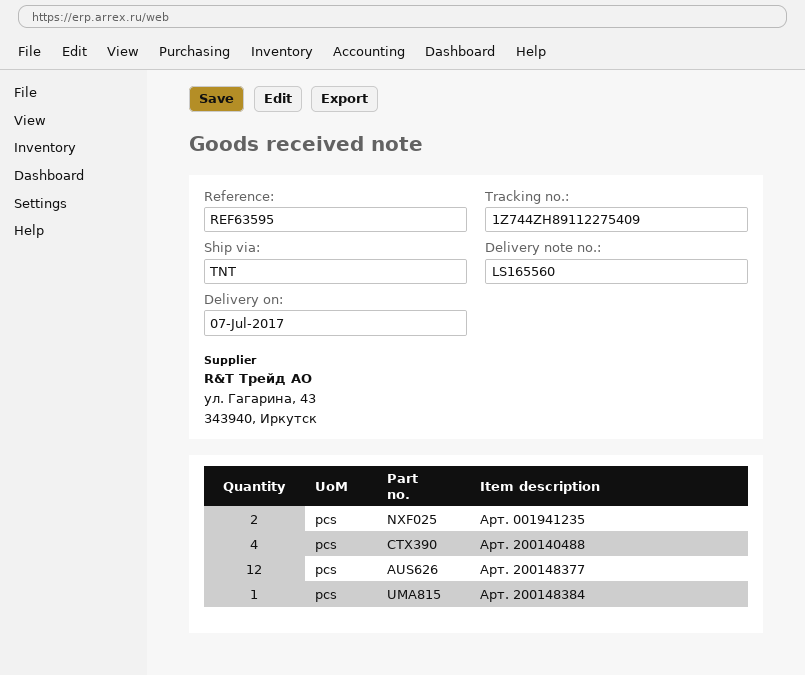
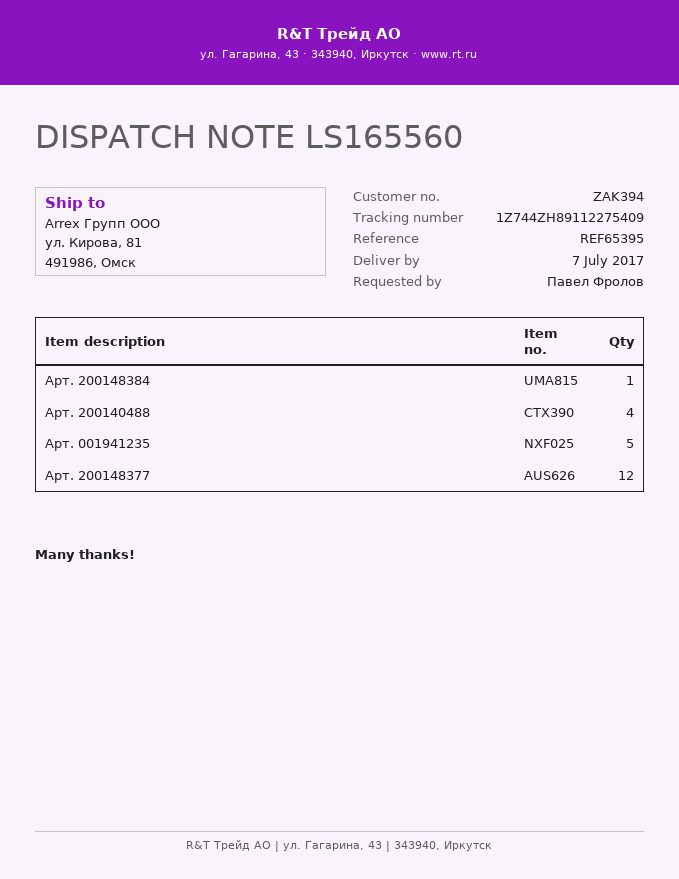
reference: REF63595 -> REF65395
Арт. 001941235: 2 -> 5

